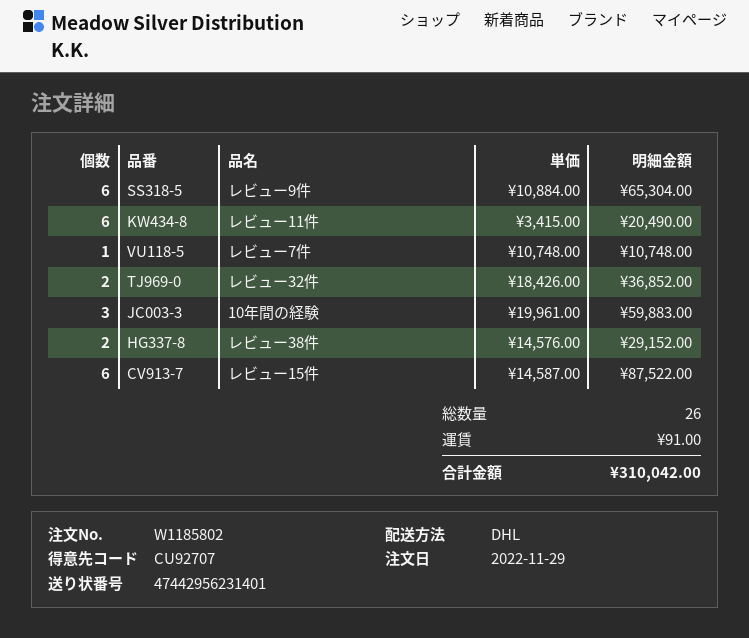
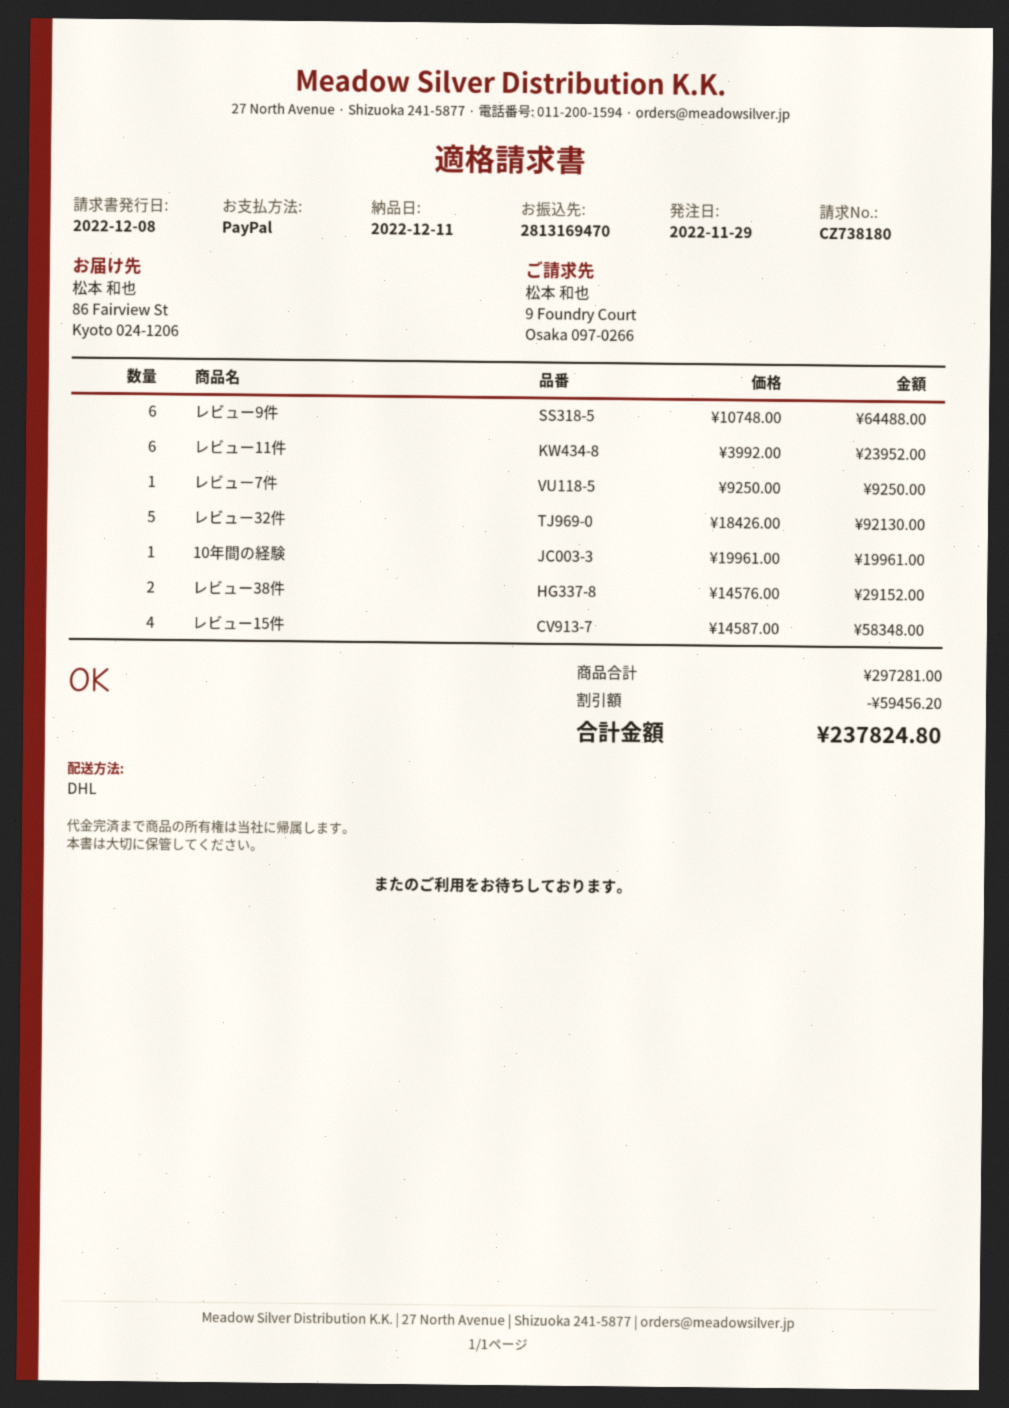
レビュー9件: 6 x 10884.00 = 65304.00 -> 6 x 10748.00 = 64488.00
レビュー11件: 6 x 3415.00 = 20490.00 -> 6 x 3992.00 = 23952.00
レビュー7件: 1 x 10748.00 = 10748.00 -> 1 x 9250.00 = 9250.00
レビュー32件: 2 x 18426.00 = 36852.00 -> 5 x 18426.00 = 92130.00
10年間の経験: 3 x 19961.00 = 59883.00 -> 1 x 19961.00 = 19961.00
レビュー15件: 6 x 14587.00 = 87522.00 -> 4 x 14587.00 = 58348.00
discount: none -> 59456.20
shipping: 91.00 -> none
total: 310042.00 -> 237824.80

